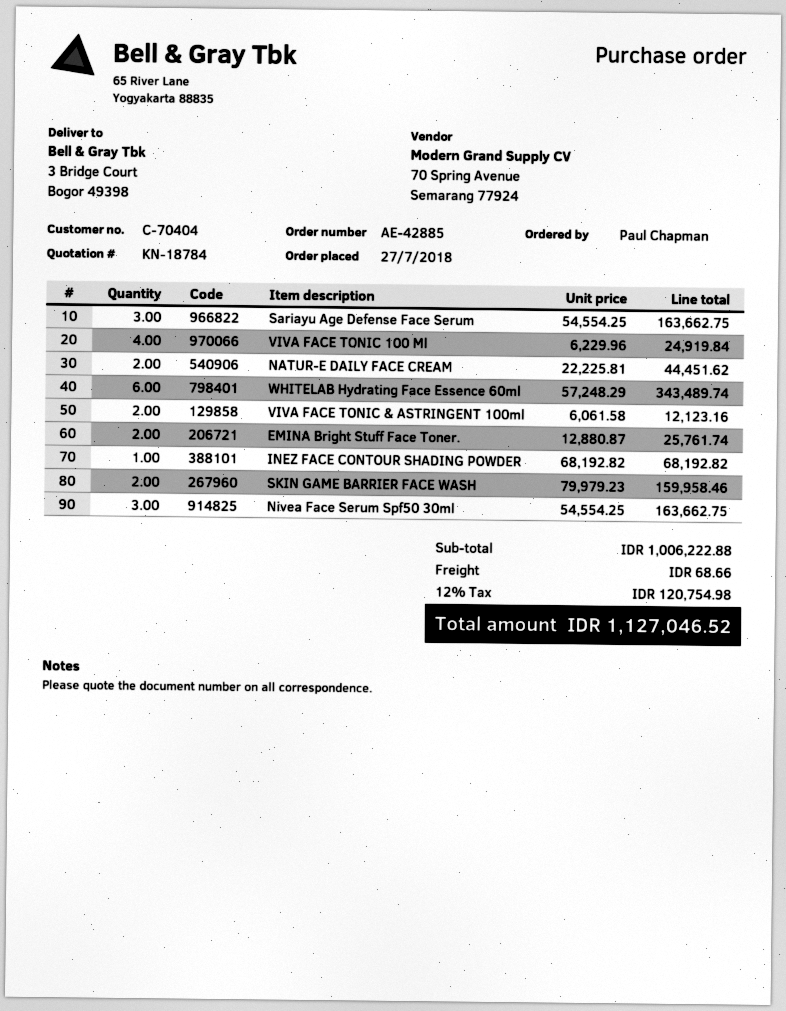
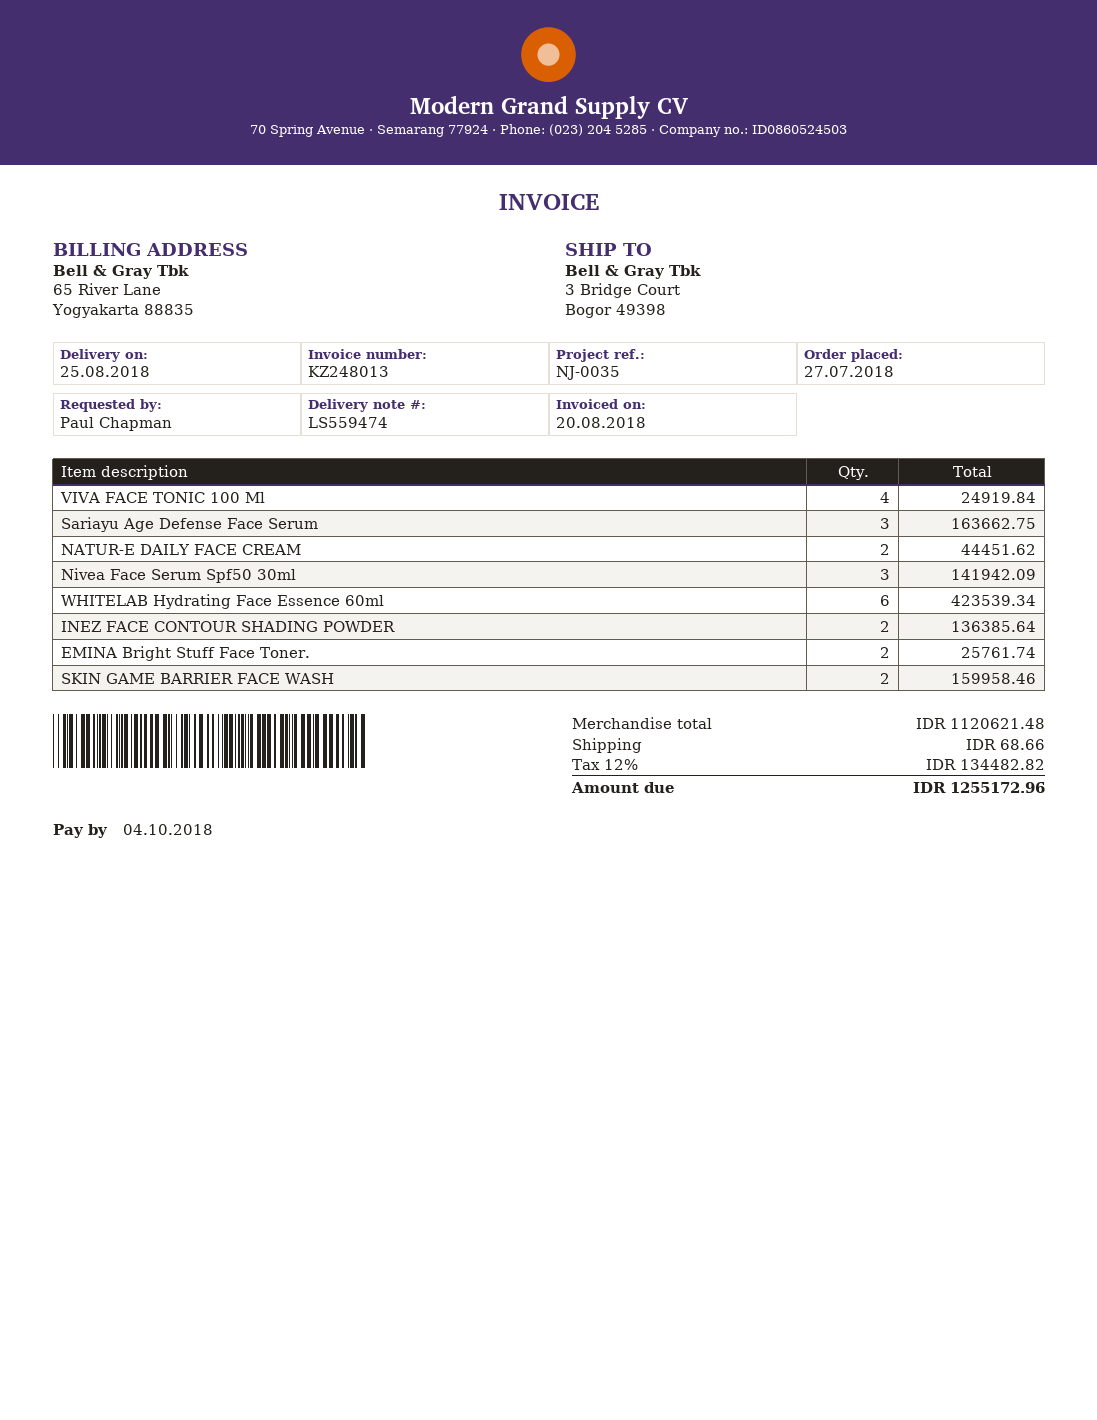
WHITELAB Hydrating Face Essence 60ml: 6 for 343489.74 -> 6 for 423539.34
VIVA FACE TONIC & ASTRINGENT 100ml: 2 for 12123.16 -> none
INEZ FACE CONTOUR SHADING POWDER: 1 for 68192.82 -> 2 for 136385.64
Nivea Face Serum Spf50 30ml: 3 for 163662.75 -> 3 for 141942.09
subtotal: 1006222.88 -> 1120621.48
tax: 12% = 120754.98 -> 12% = 134482.82
total: 1127046.52 -> 1255172.96

